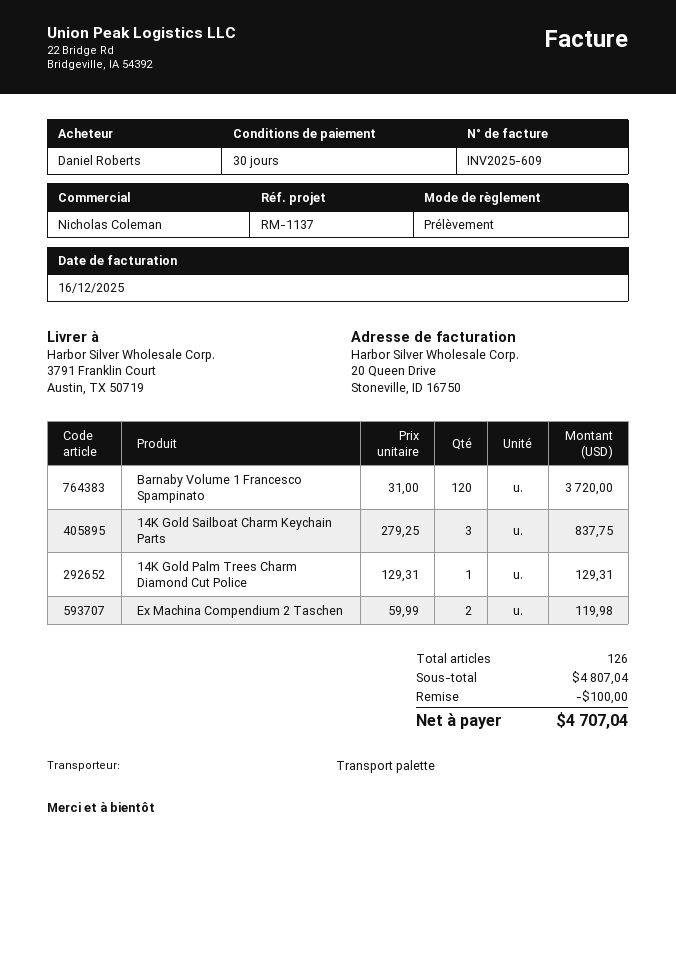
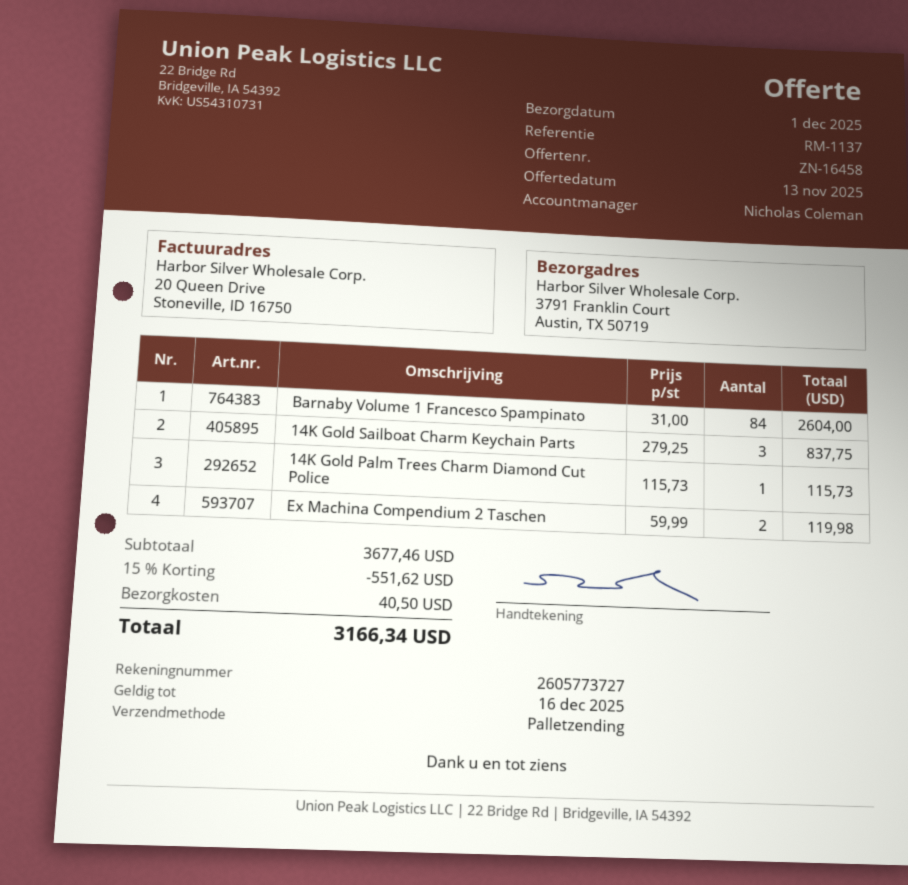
Barnaby Volume 1 Francesco Spampinato: 120 x 31.00 = 3720.00 -> 84 x 31.00 = 2604.00
14K Gold Palm Trees Charm Diamond Cut Police: 1 x 129.31 = 129.31 -> 1 x 115.73 = 115.73
subtotal: 4807.04 -> 3677.46
discount: 100.00 -> 551.62
shipping: none -> 40.50
total: 4707.04 -> 3166.34

